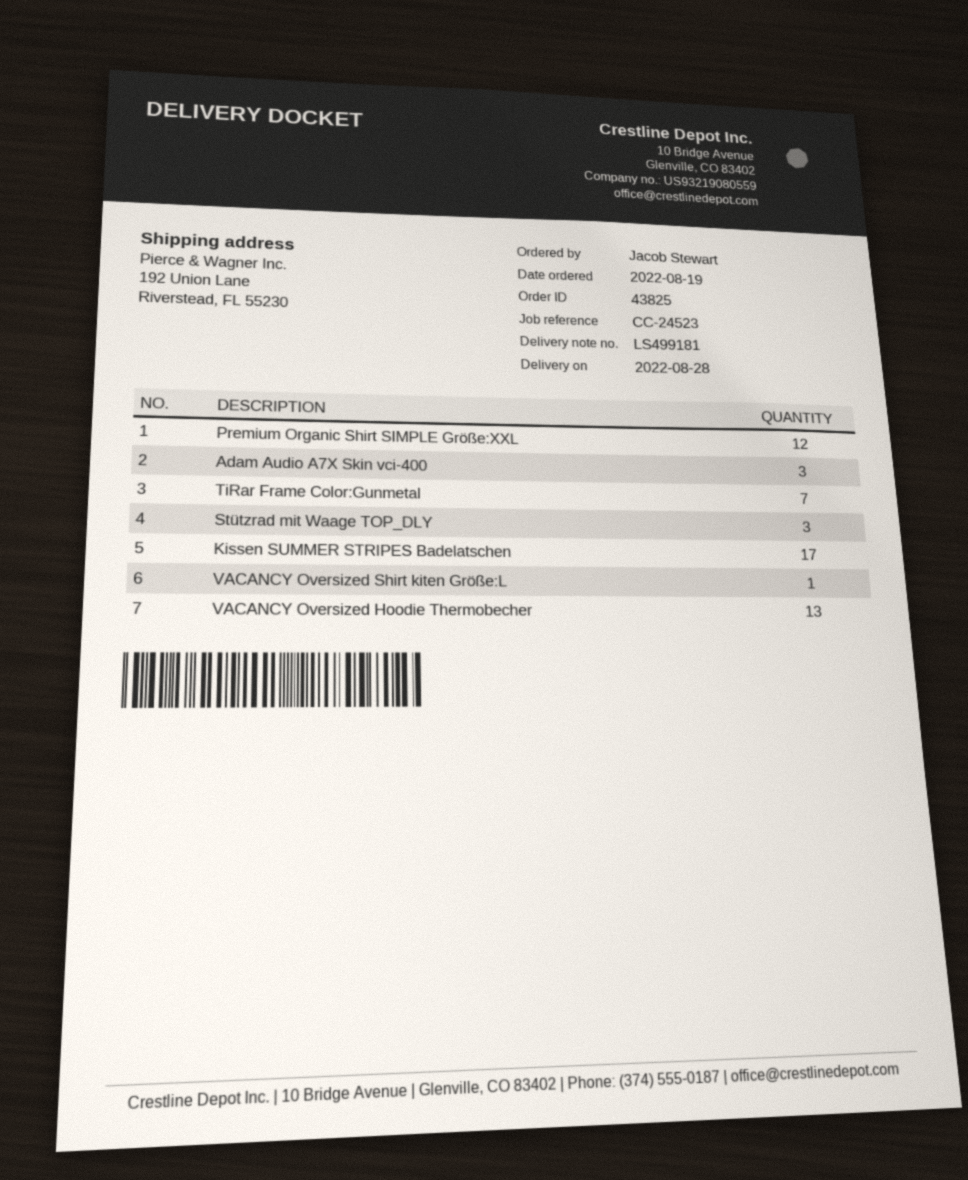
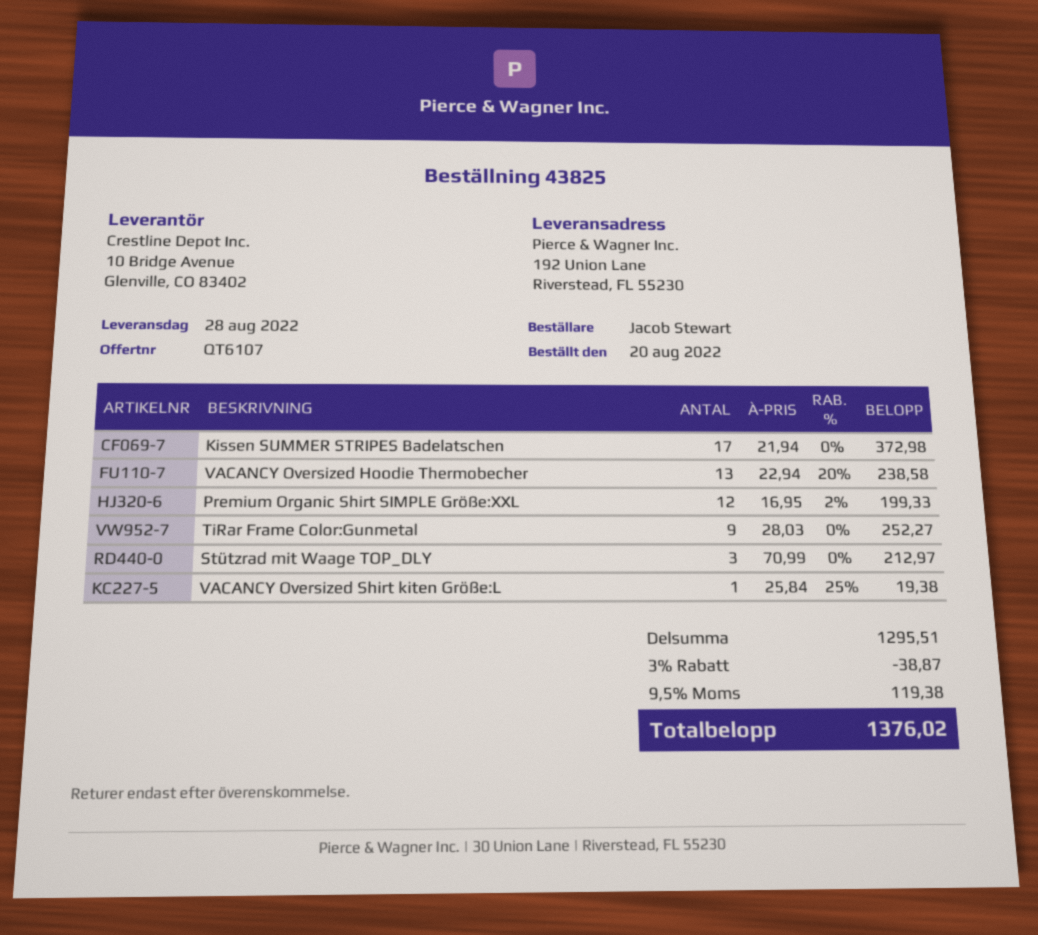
order date: 2022-08-19 -> 2022-08-20
Adam Audio A7X Skin vci-400: 3 -> none
TiRar Frame Color:Gunmetal: 7 -> 9

